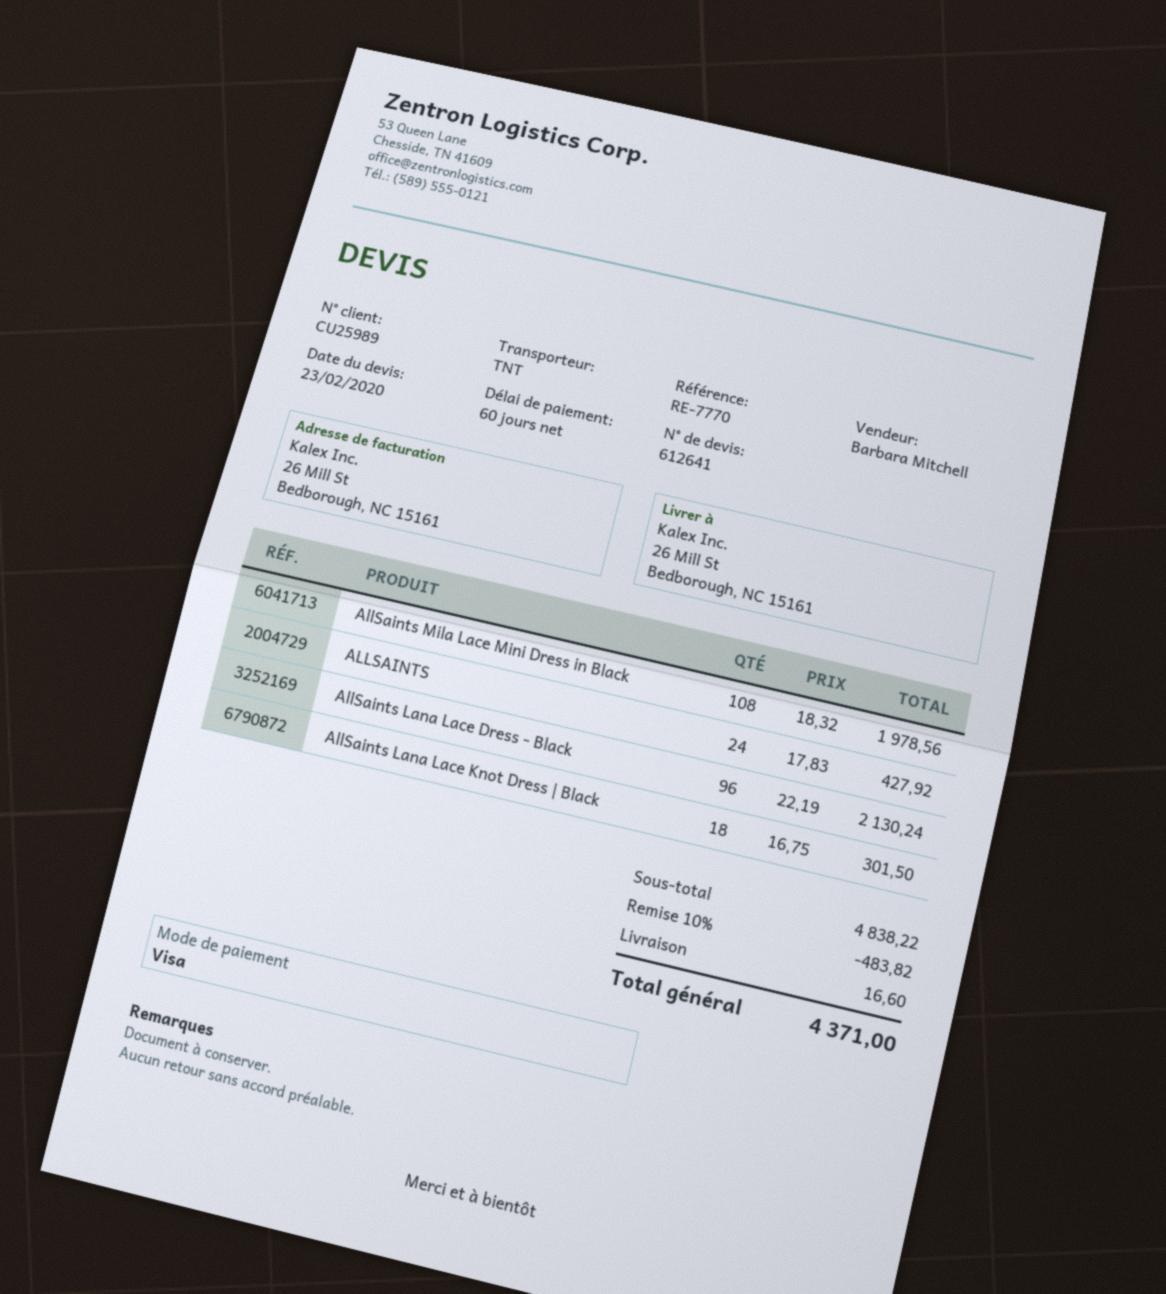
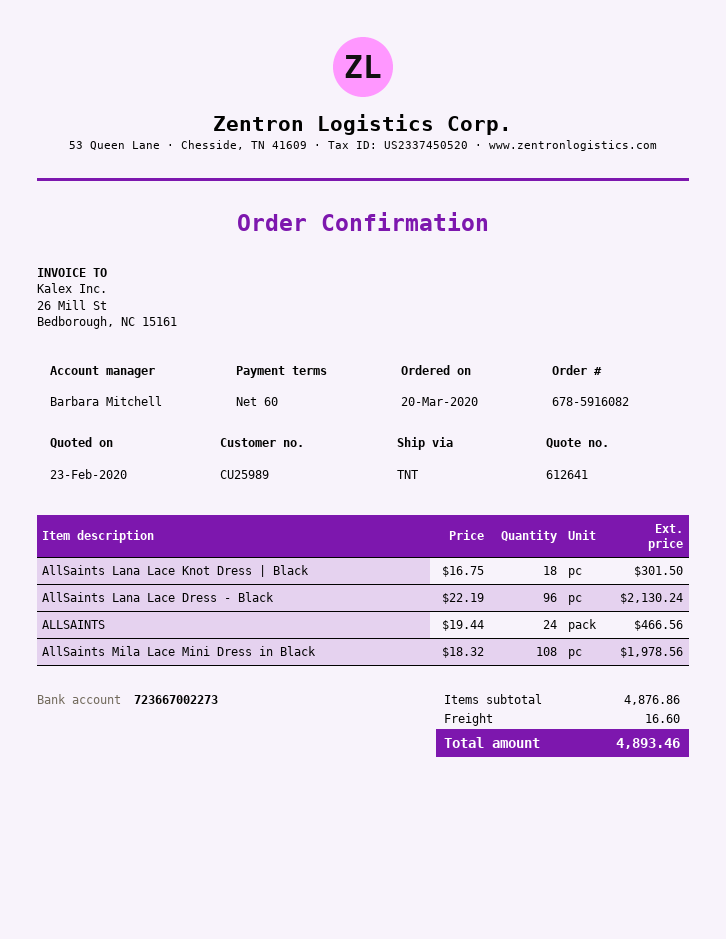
ALLSAINTS: 24 x 17.83 = 427.92 -> 24 x 19.44 = 466.56
subtotal: 4838.22 -> 4876.86
discount: 10% = 483.82 -> none
total: 4371.00 -> 4893.46

